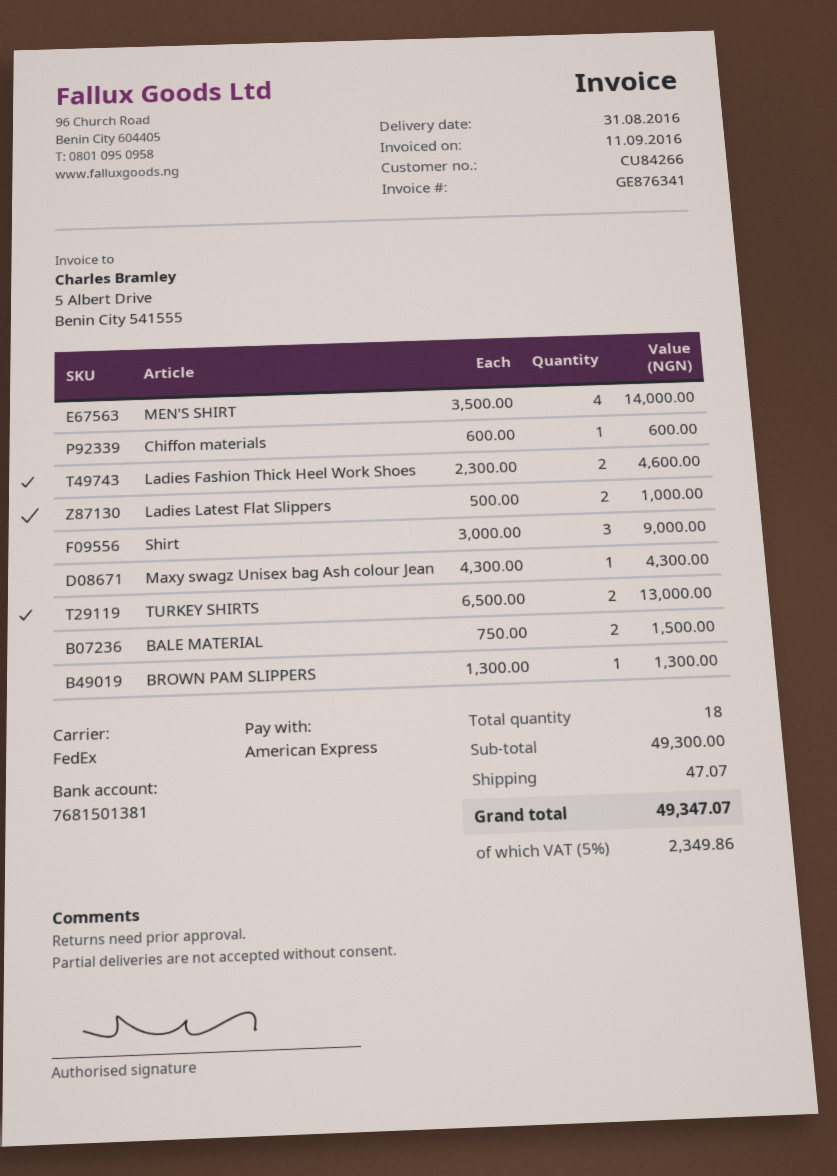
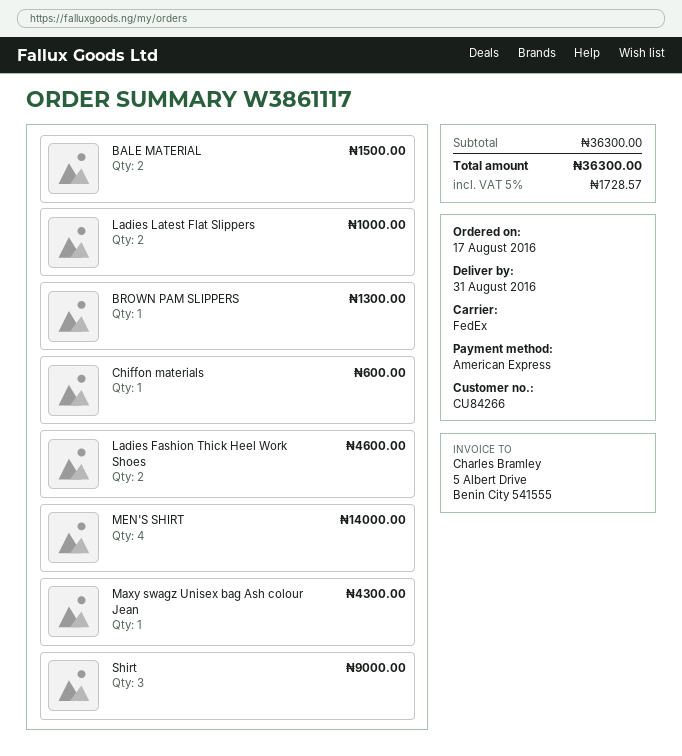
TURKEY SHIRTS: 2 for 13000.00 -> none
subtotal: 49300.00 -> 36300.00
shipping: 47.07 -> none
tax: 5% = 2349.86 -> 5% = 1728.57
total: 49347.07 -> 36300.00

